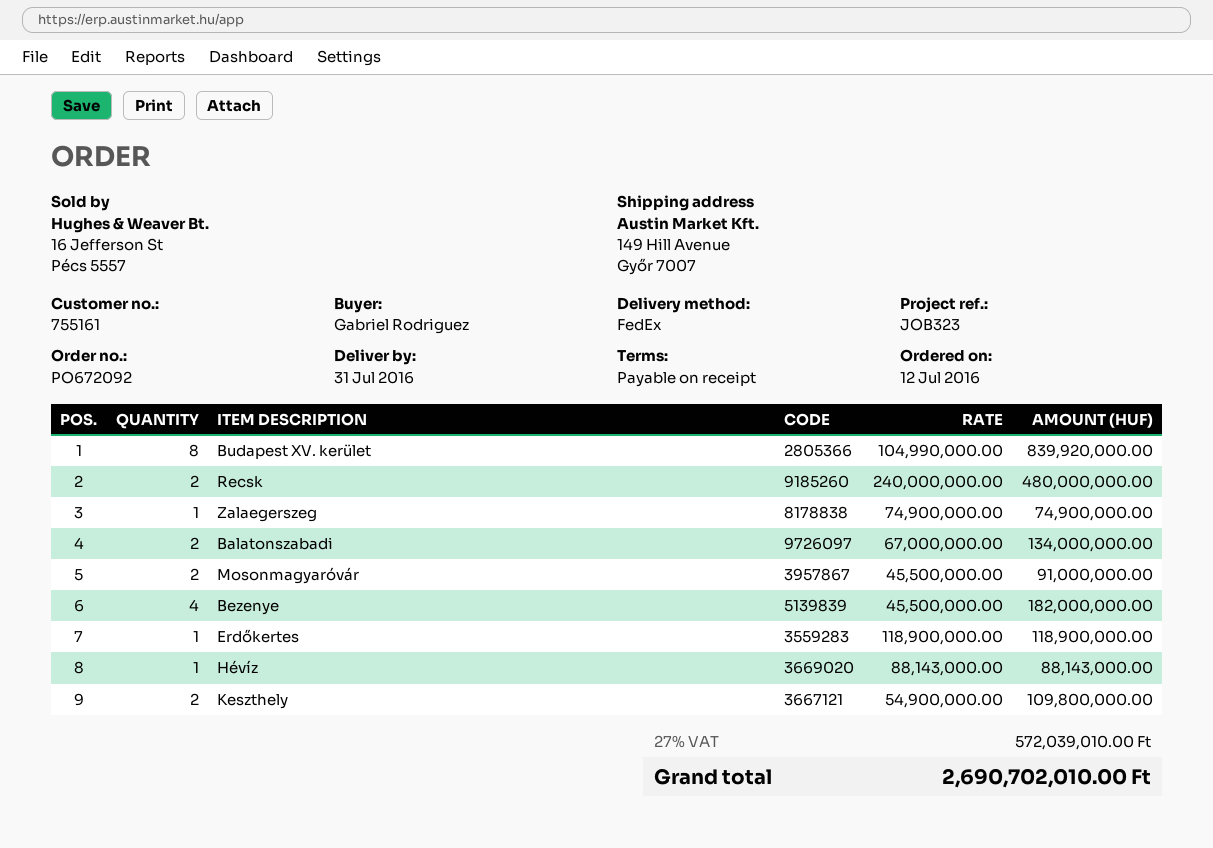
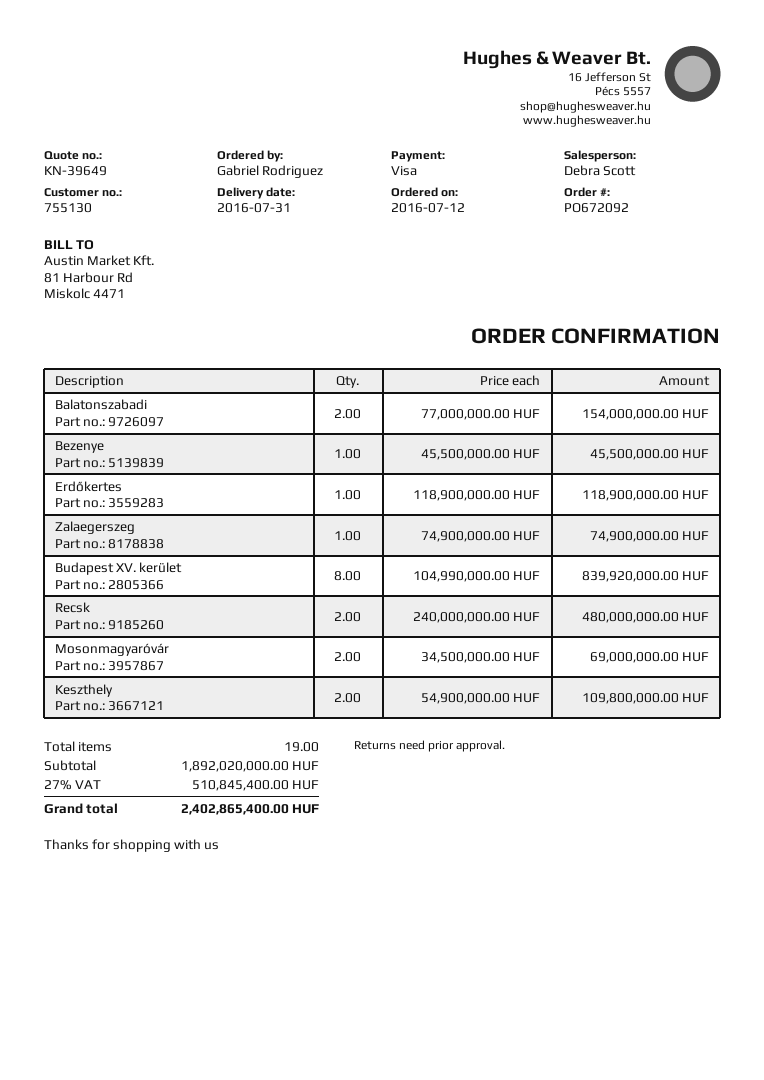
customer number: 755161 -> 755130
Balatonszabadi: 2 x 67000000.00 = 134000000.00 -> 2 x 77000000.00 = 154000000.00
Mosonmagyaróvár: 2 x 45500000.00 = 91000000.00 -> 2 x 34500000.00 = 69000000.00
Bezenye: 4 x 45500000.00 = 182000000.00 -> 1 x 45500000.00 = 45500000.00
Hévíz: 1 x 88143000.00 = 88143000.00 -> none
tax: 27% = 572039010.00 -> 27% = 510845400.00
total: 2690702010.00 -> 2402865400.00

